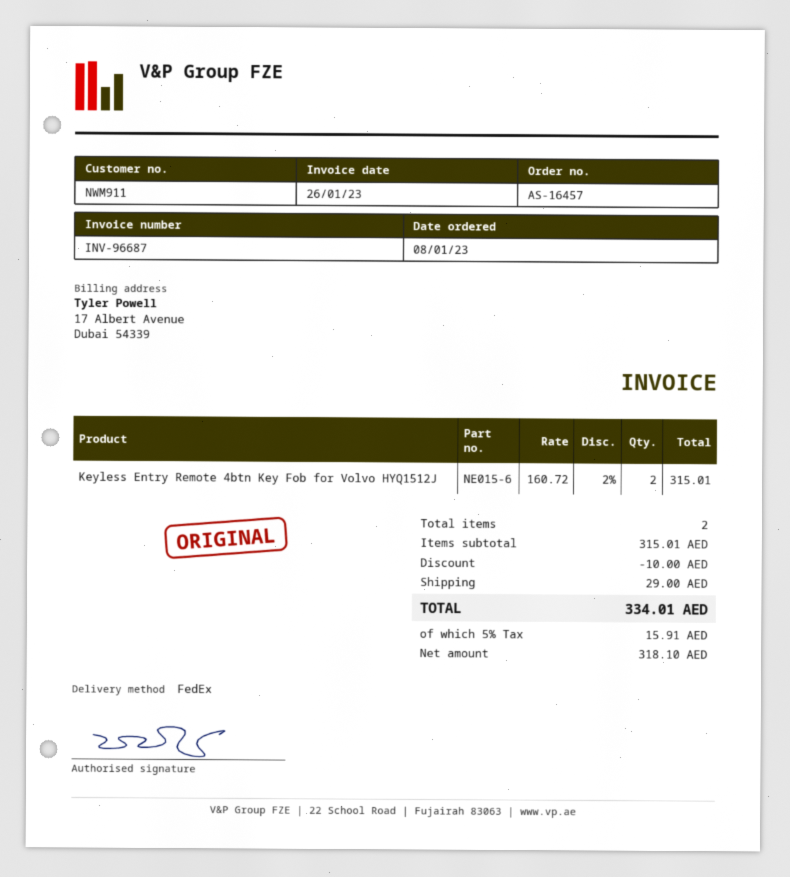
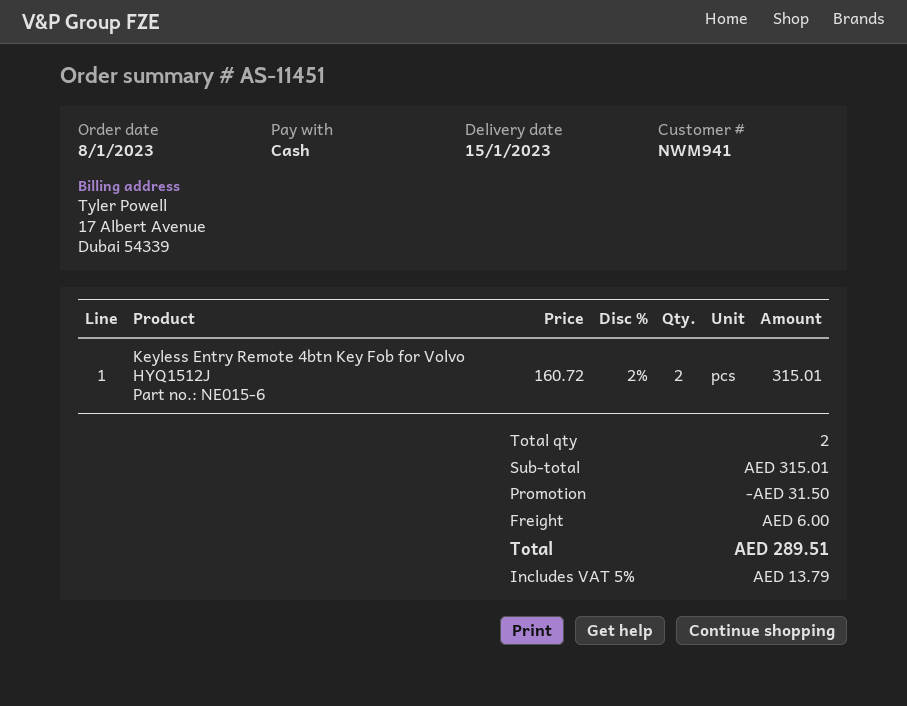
order number: AS-16457 -> AS-11451
customer number: NWM911 -> NWM941
discount: 10.00 -> 31.50
shipping: 29.00 -> 6.00
tax: 5% = 15.91 -> 5% = 13.79
total: 334.01 -> 289.51

